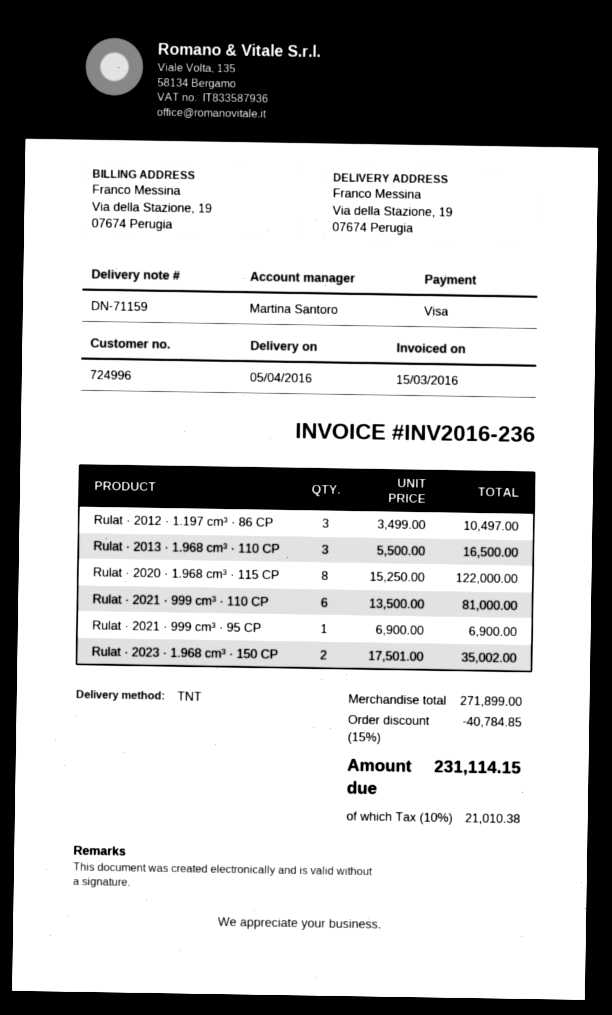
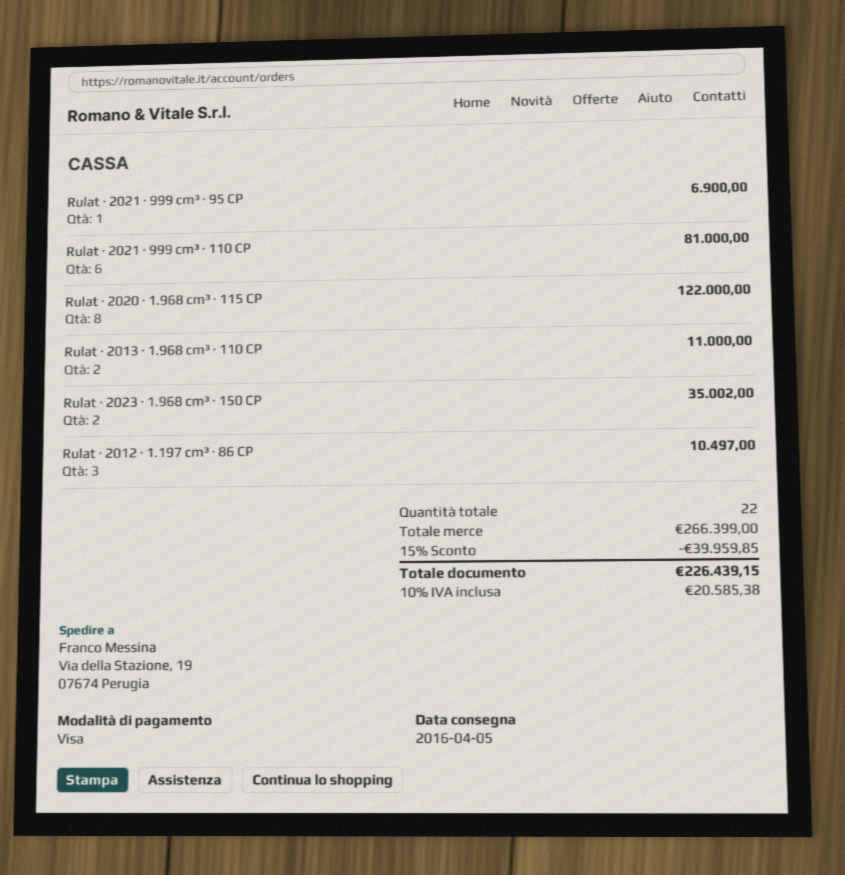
Rulat · 2013 · 1.968 cm³ · 110 CP: 3 for 16500.00 -> 2 for 11000.00
subtotal: 271899.00 -> 266399.00
discount: 15% = 40784.85 -> 15% = 39959.85
tax: 10% = 21010.38 -> 10% = 20585.38
total: 231114.15 -> 226439.15

